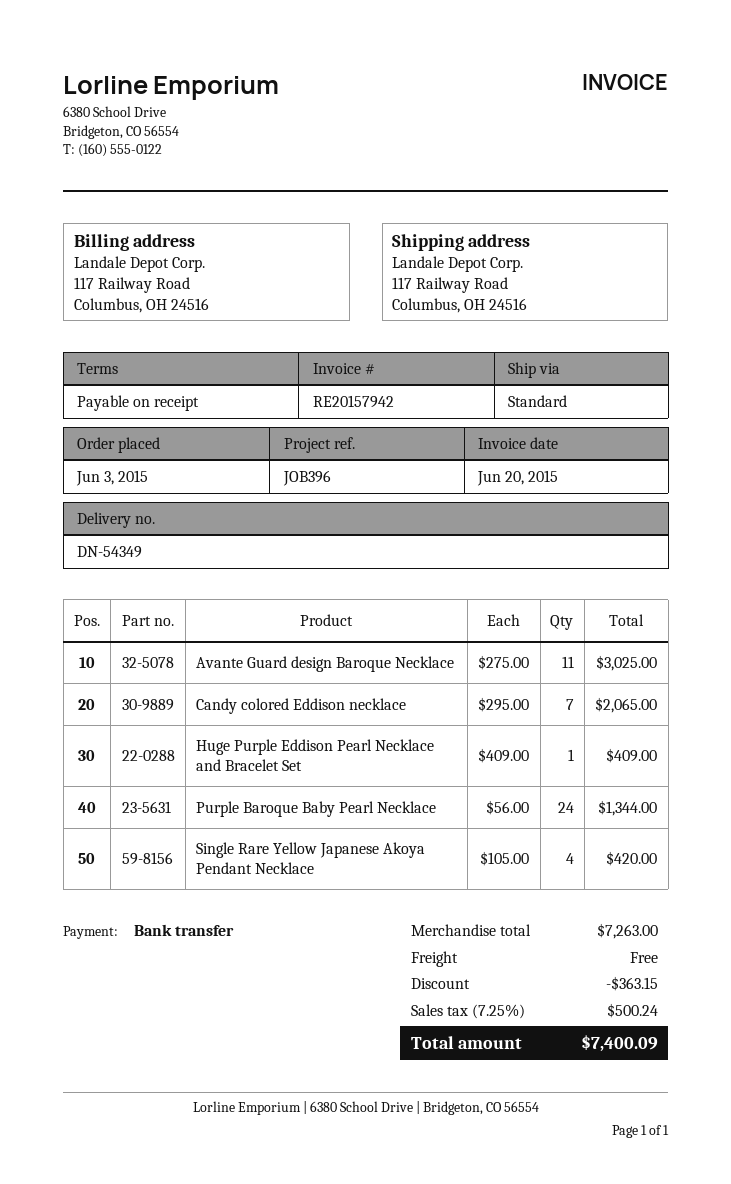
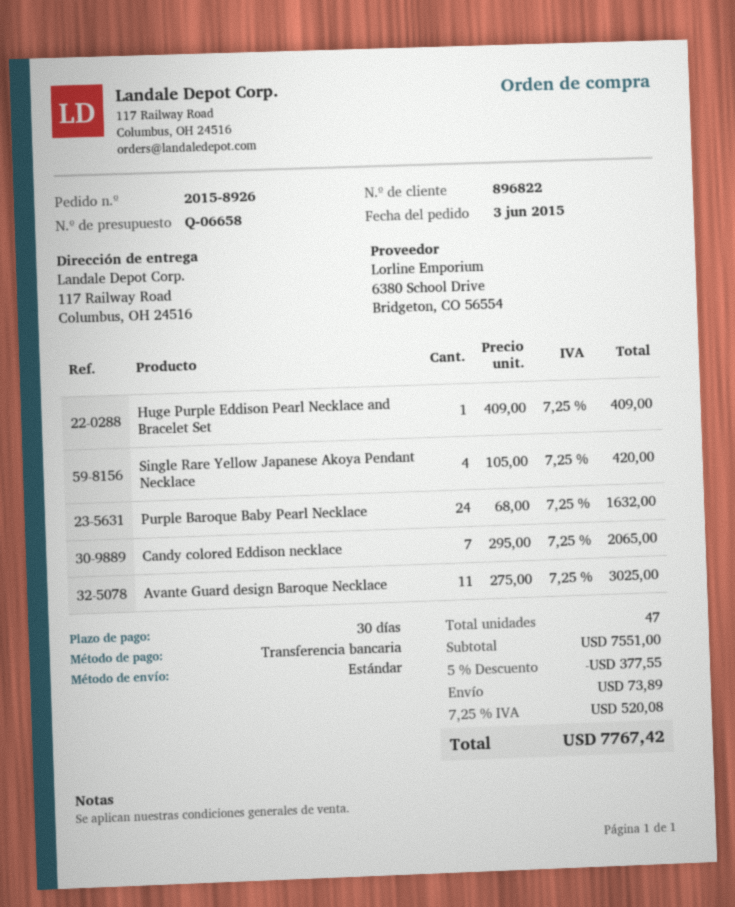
payment terms: on receipt -> 30 days
Purple Baroque Baby Pearl Necklace: 24 x 56.00 = 1344.00 -> 24 x 68.00 = 1632.00
subtotal: 7263.00 -> 7551.00
discount: 363.15 -> 377.55
shipping: 0.00 -> 73.89
tax: 7.25% = 500.24 -> 7.25% = 520.08
total: 7400.09 -> 7767.42

